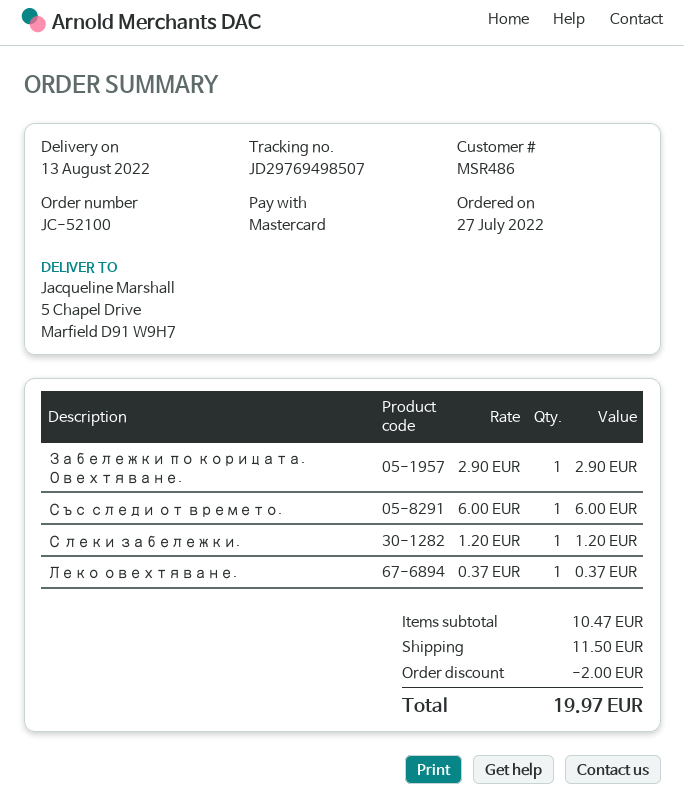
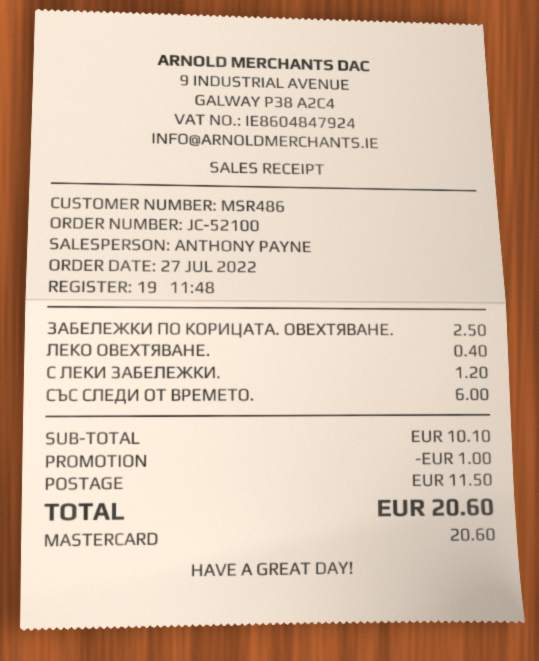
Забележки по корицата. Овехтяване.: 1 x 2.90 = 2.90 -> 1 x 2.50 = 2.50
Леко овехтяване.: 1 x 0.37 = 0.37 -> 1 x 0.40 = 0.40
subtotal: 10.47 -> 10.10
discount: 2.00 -> 1.00
total: 19.97 -> 20.60

